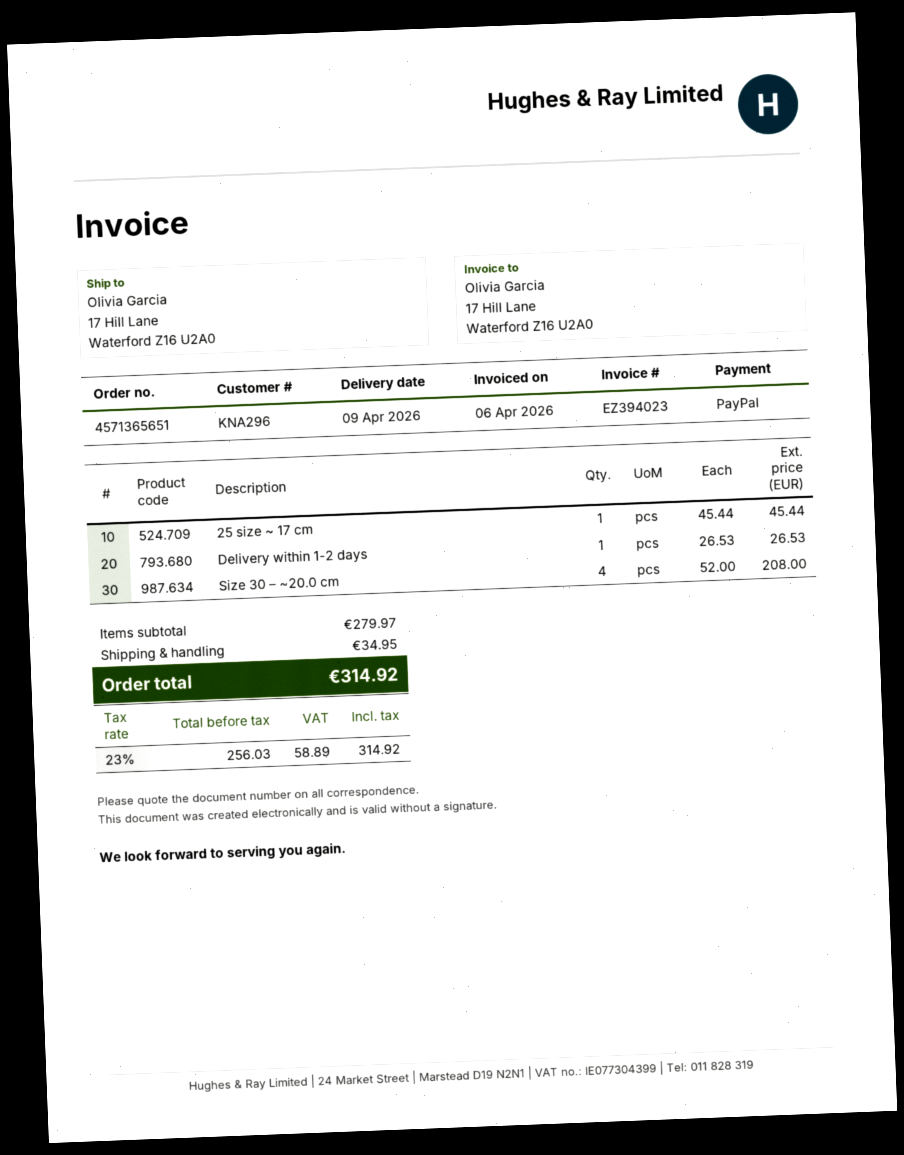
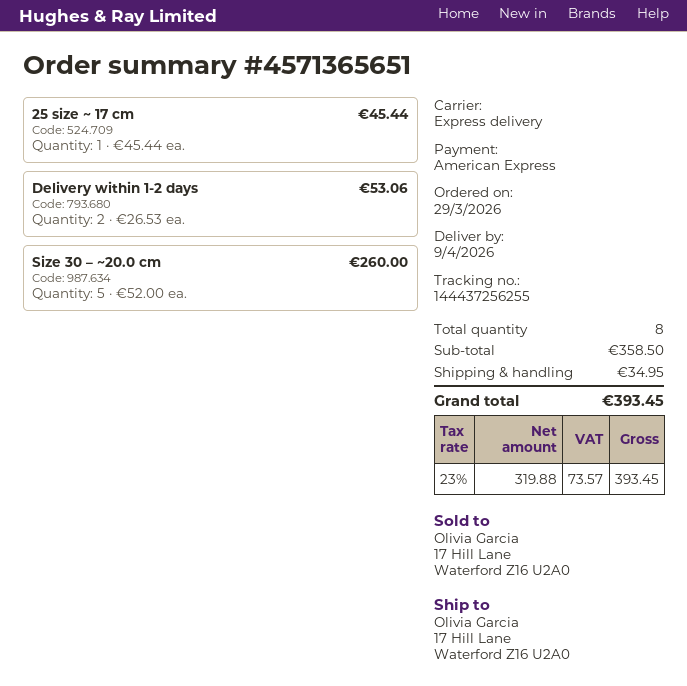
payment method: PayPal -> American Express
Delivery within 1-2 days: 1 x 26.53 = 26.53 -> 2 x 26.53 = 53.06
Size 30 – ~20.0 cm: 4 x 52.00 = 208.00 -> 5 x 52.00 = 260.00
subtotal: 279.97 -> 358.50
net: 256.03 -> 319.88
tax: 23% = 58.89 -> 23% = 73.57
total: 314.92 -> 393.45

